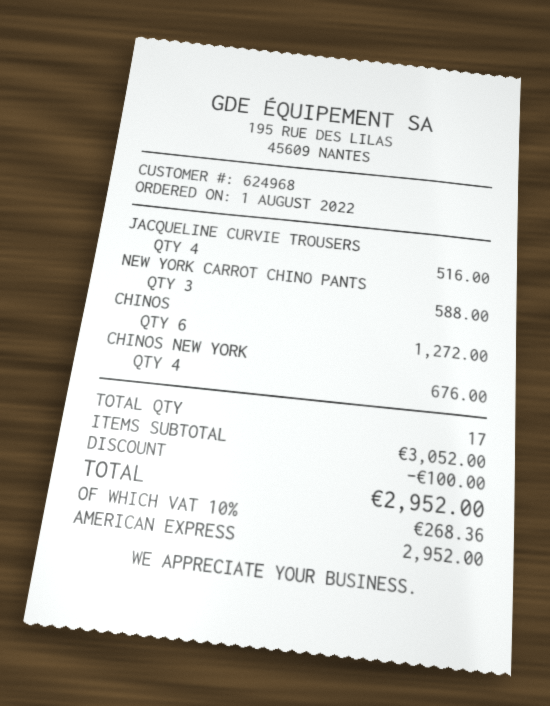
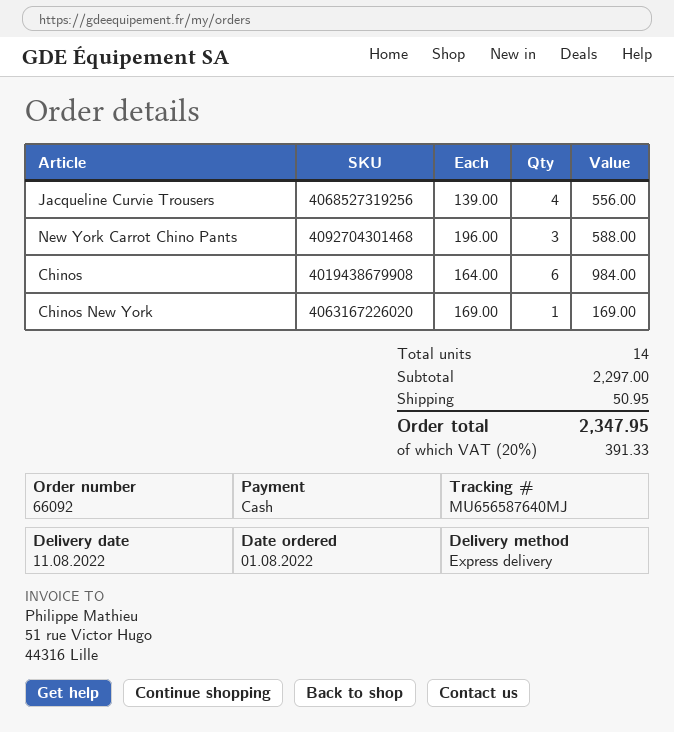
payment method: American Express -> cash
JACQUELINE CURVIE TROUSERS: 4 for 516.00 -> 4 for 556.00
CHINOS: 6 for 1272.00 -> 6 for 984.00
CHINOS NEW YORK: 4 for 676.00 -> 1 for 169.00
total quantity: 17 -> 14
subtotal: 3052.00 -> 2297.00
discount: 100.00 -> none
shipping: none -> 50.95
tax: 10% = 268.36 -> 20% = 391.33
total: 2952.00 -> 2347.95

